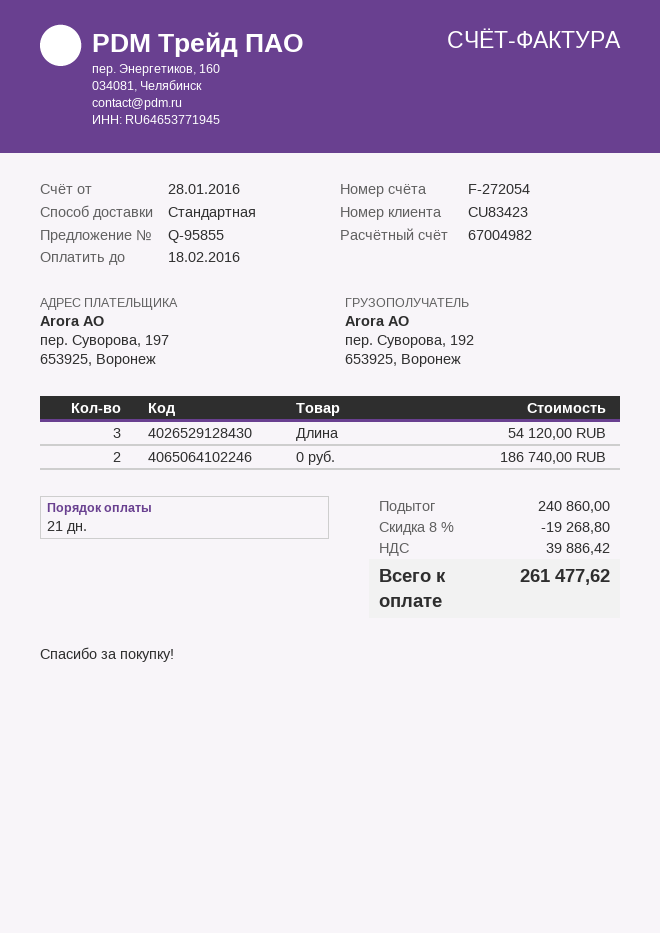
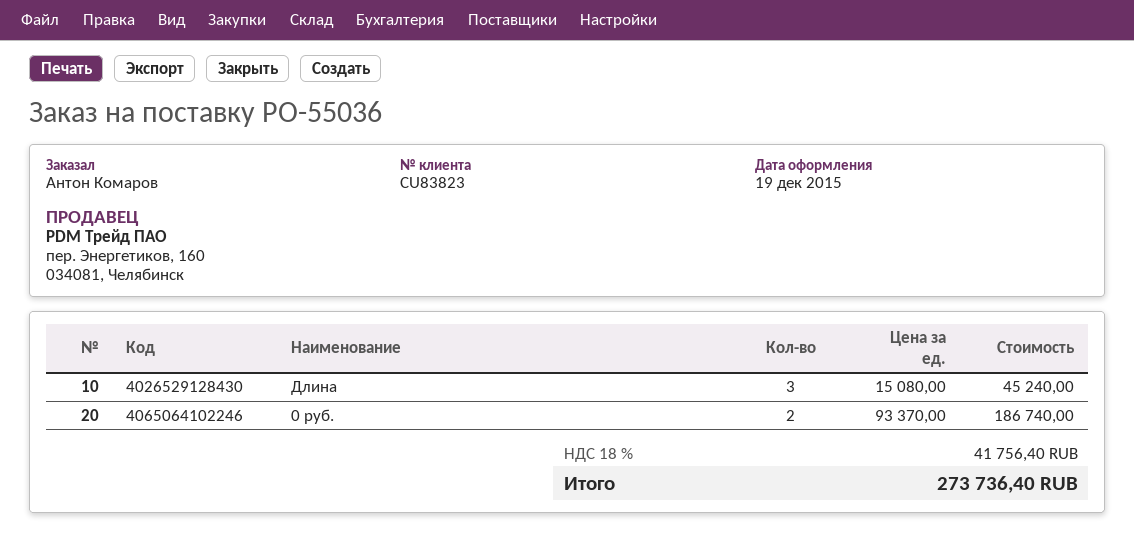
customer number: CU83423 -> CU83823
Длина: 3 for 54120.00 -> 3 for 45240.00
discount: 8% = 19268.80 -> none
tax: 39886.42 -> 41756.40
total: 261477.62 -> 273736.40

